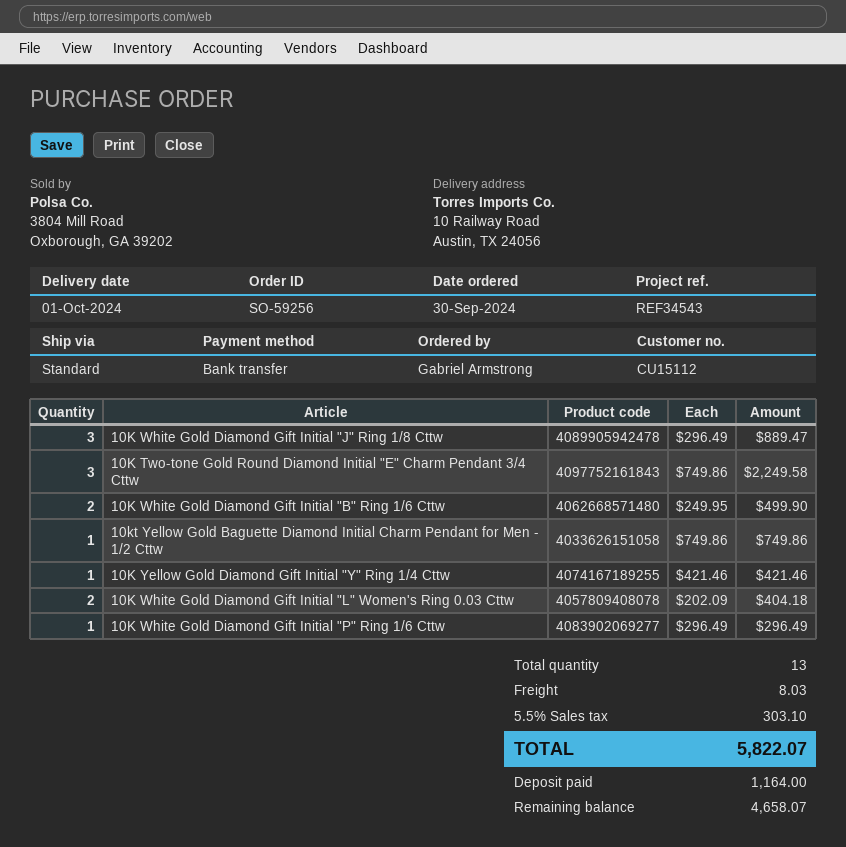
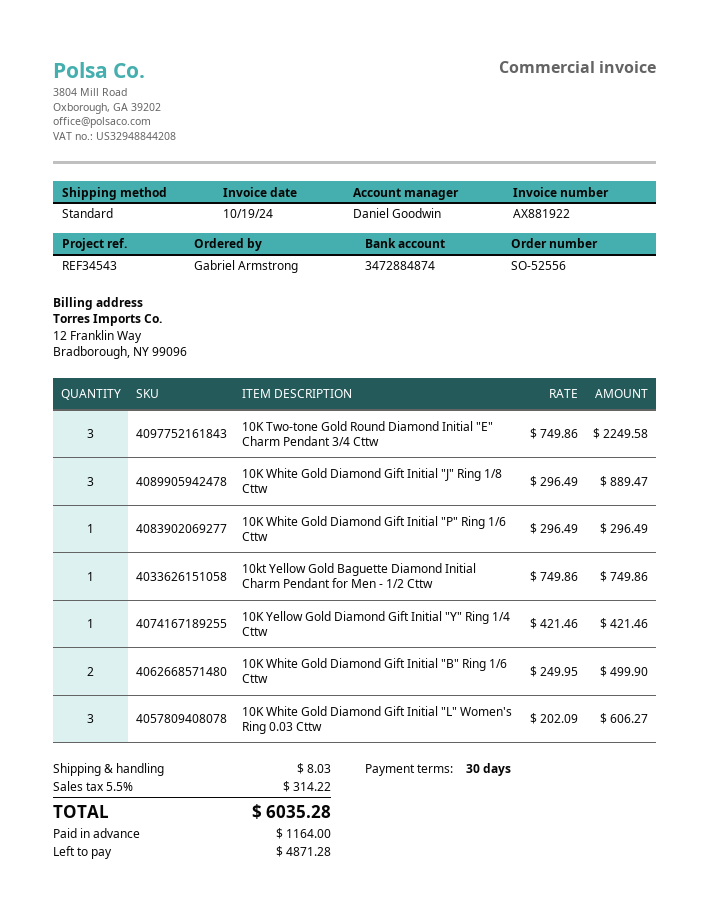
order number: SO-59256 -> SO-52556
10K White Gold Diamond Gift Initial "L" Women's Ring 0.03 Cttw: 2 x 202.09 = 404.18 -> 3 x 202.09 = 606.27
tax: 5.5% = 303.10 -> 5.5% = 314.22
total: 5822.07 -> 6035.28
balance: 4658.07 -> 4871.28

